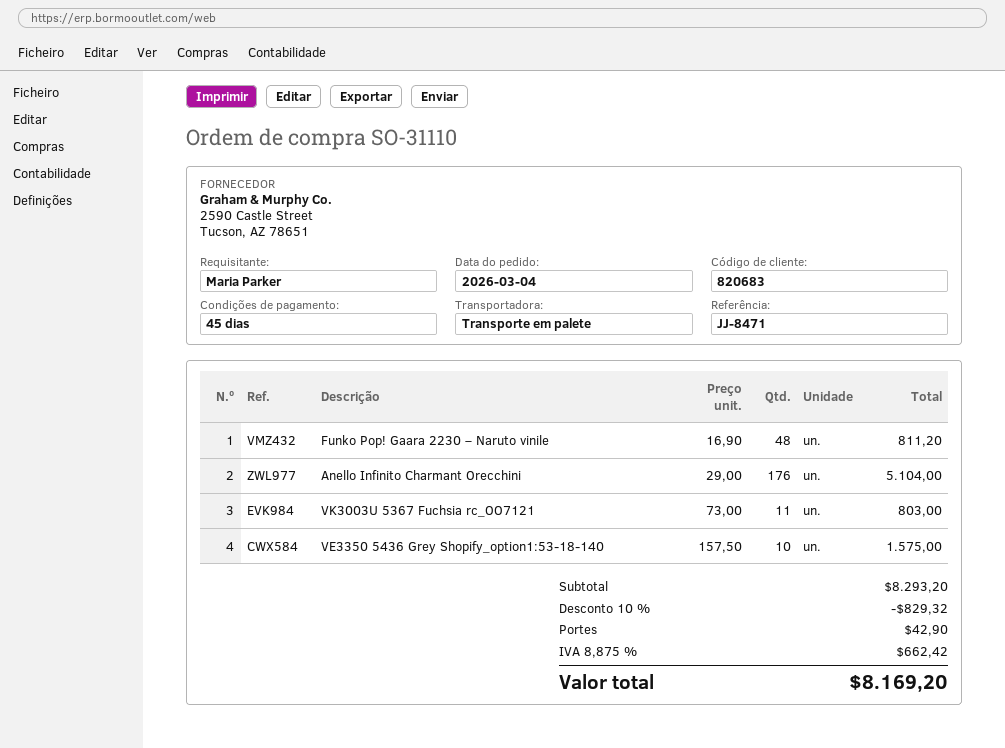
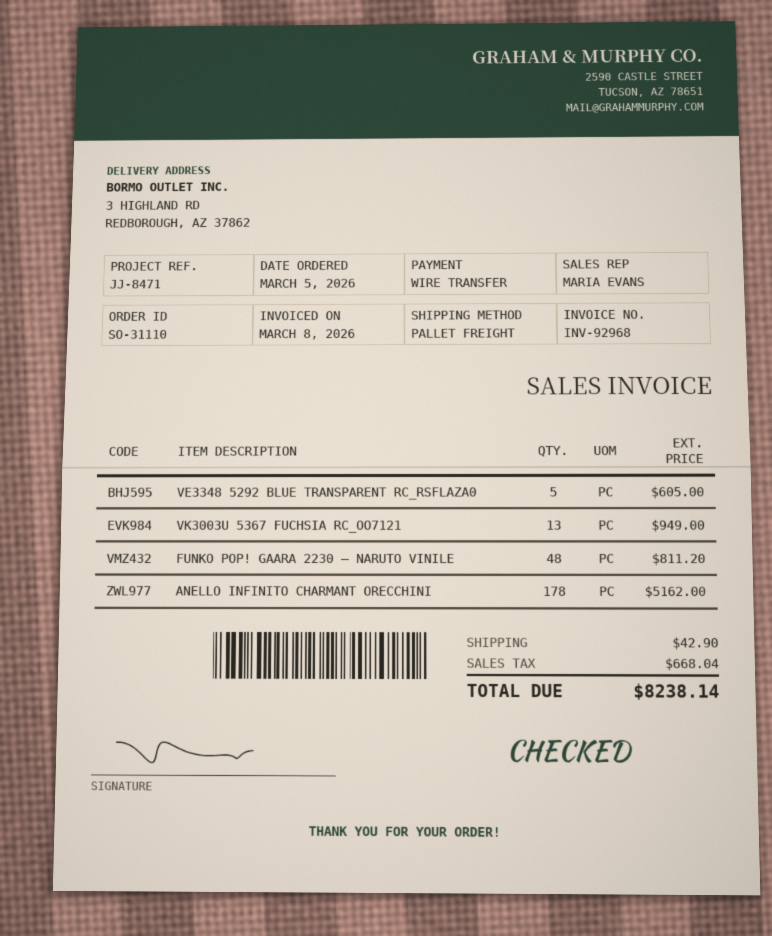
order date: 2026-03-04 -> 2026-03-05
Anello Infinito Charmant Orecchini: 176 for 5104.00 -> 178 for 5162.00
VK3003U 5367 Fuchsia rc_OO7121: 11 for 803.00 -> 13 for 949.00
VE3350 5436 Grey Shopify_option1:53-18-140: 10 for 1575.00 -> none
VE3348 5292 BLUE TRANSPARENT RC_RSFLAZA0: none -> 5 for 605.00
discount: 10% = 829.32 -> none
tax: 662.42 -> 668.04
total: 8169.20 -> 8238.14

